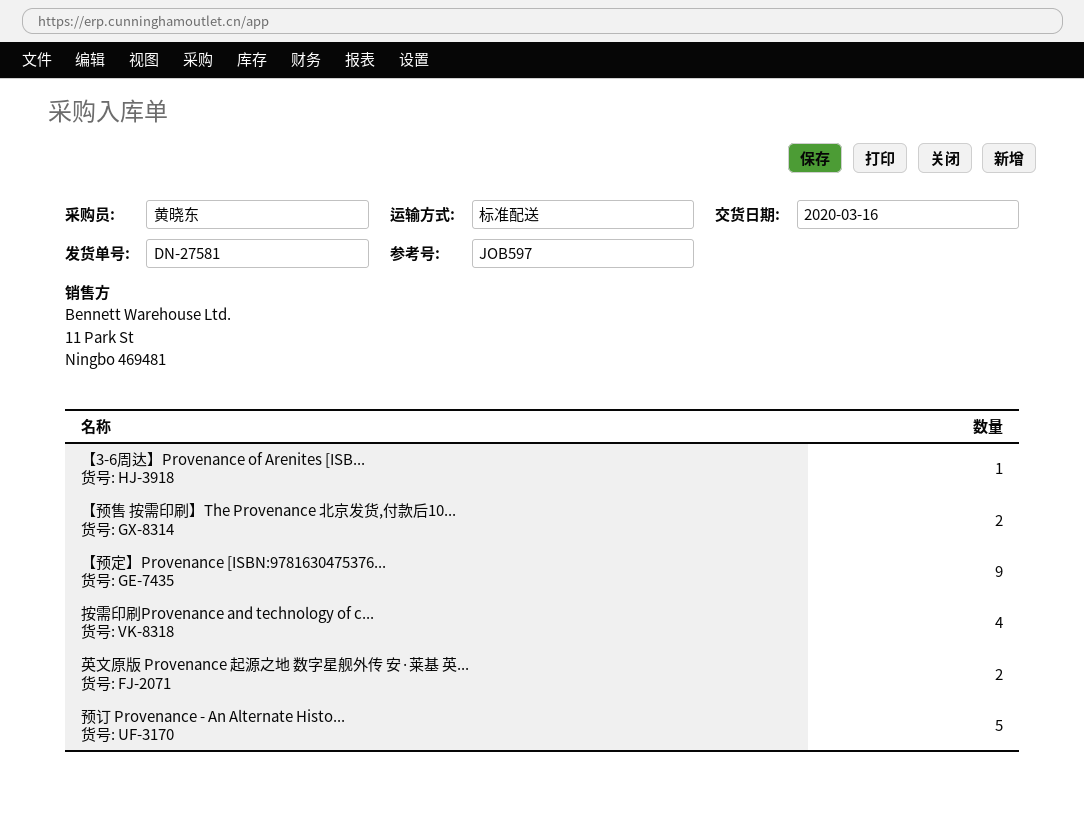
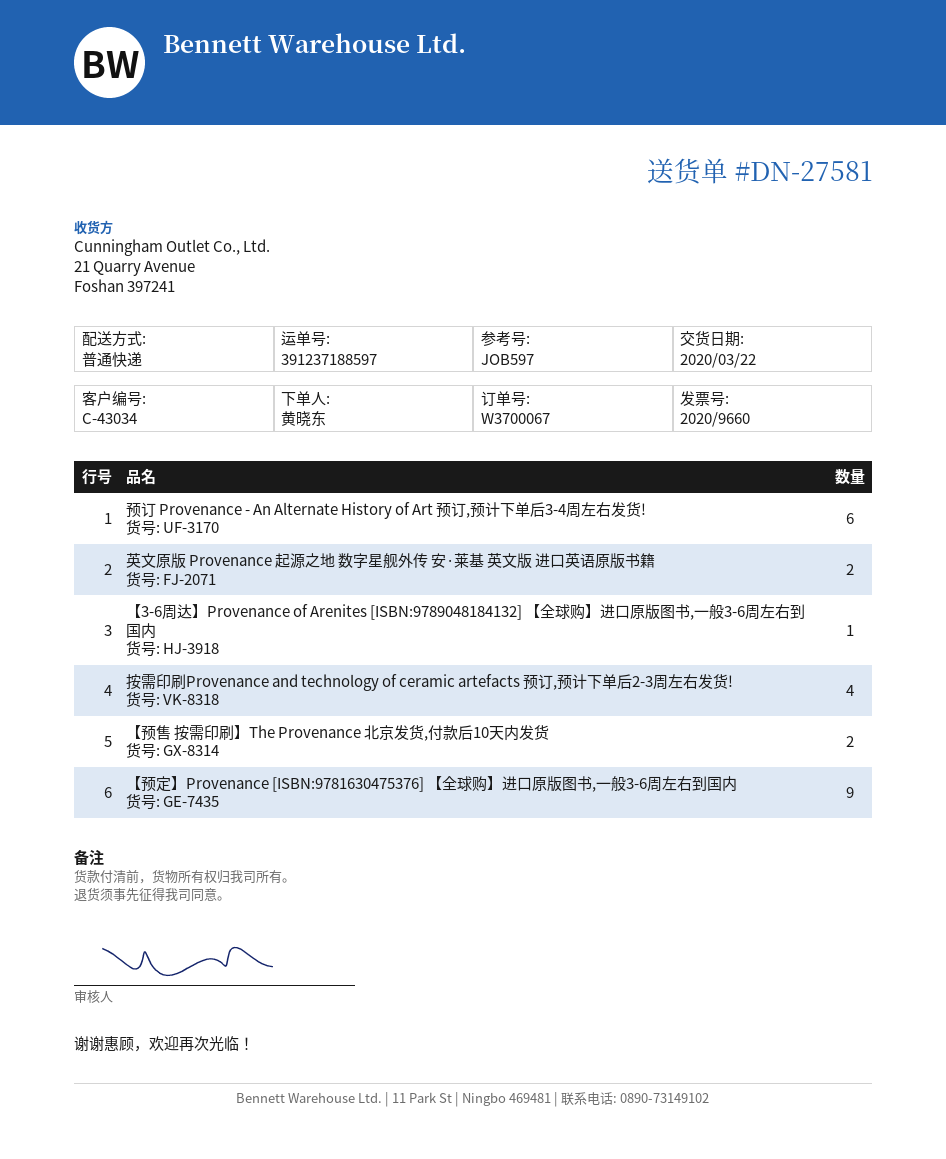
delivery date: 2020-03-16 -> 2020-03-22
预订 Provenance - An Alternate Histo...: 5 -> 6

